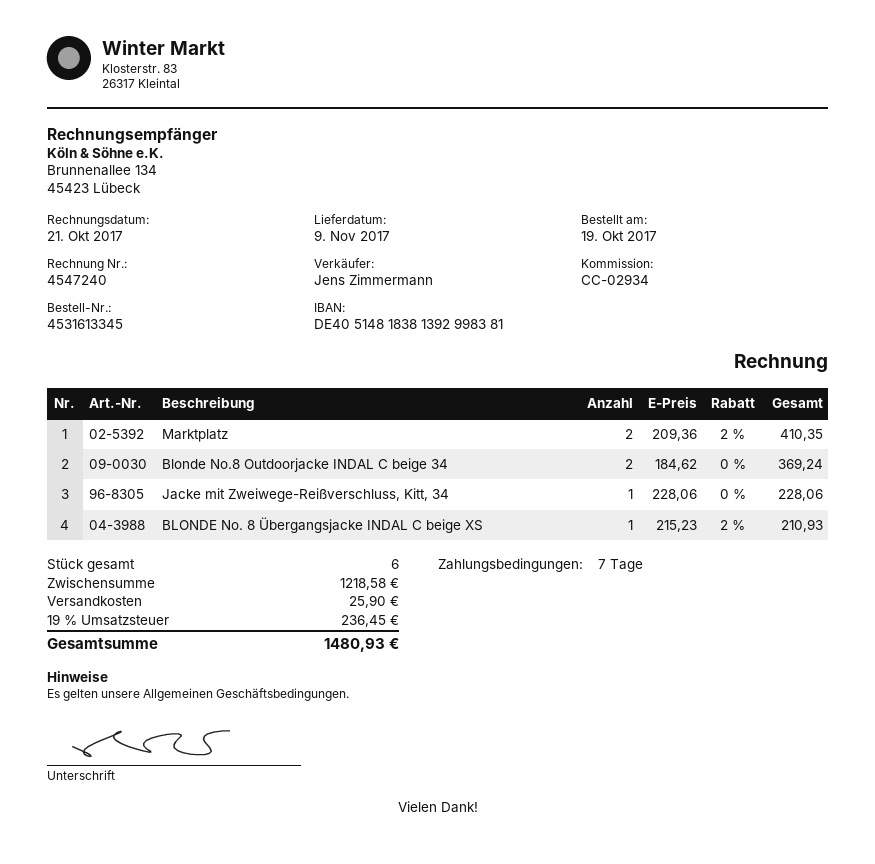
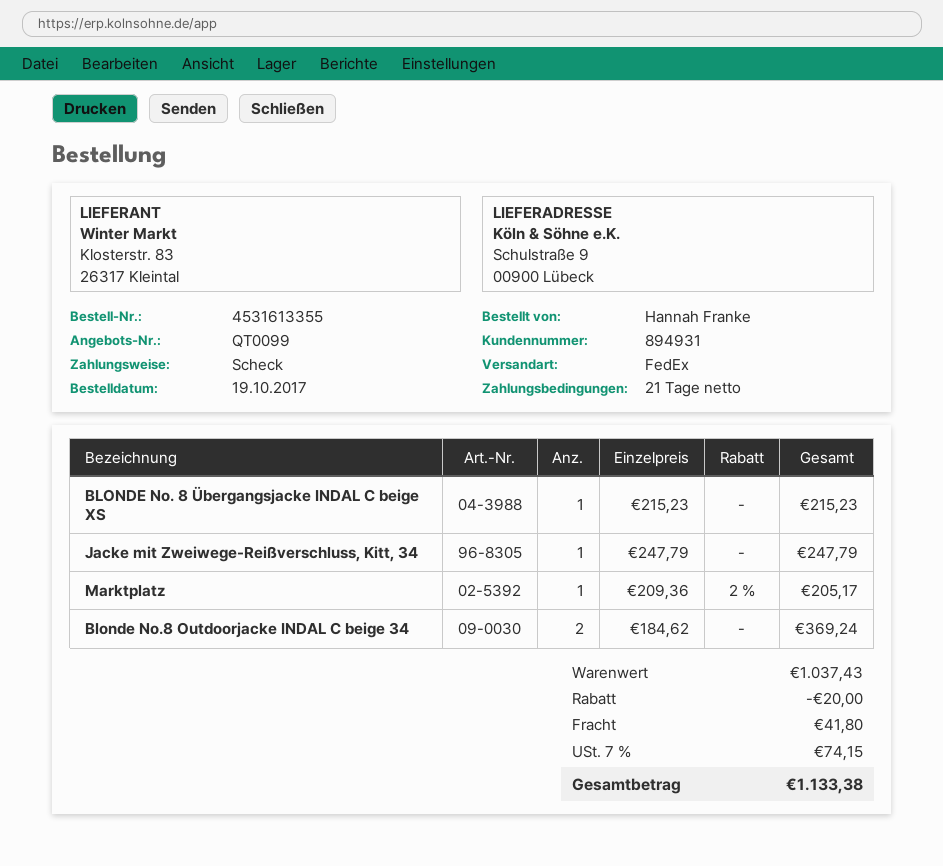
order number: 4531613345 -> 4531613355
payment terms: 7 days -> 21 days
Marktplatz: 2 x 209.36 - 2% = 410.35 -> 1 x 209.36 - 2% = 205.17
Jacke mit Zweiwege-Reißverschluss, Kitt, 34: 1 x 228.06 = 228.06 -> 1 x 247.79 = 247.79
BLONDE No. 8 Übergangsjacke INDAL C beige XS: 1 x 215.23 - 2% = 210.93 -> 1 x 215.23 = 215.23
subtotal: 1218.58 -> 1037.43
discount: none -> 20.00
shipping: 25.90 -> 41.80
tax: 19% = 236.45 -> 7% = 74.15
total: 1480.93 -> 1133.38

